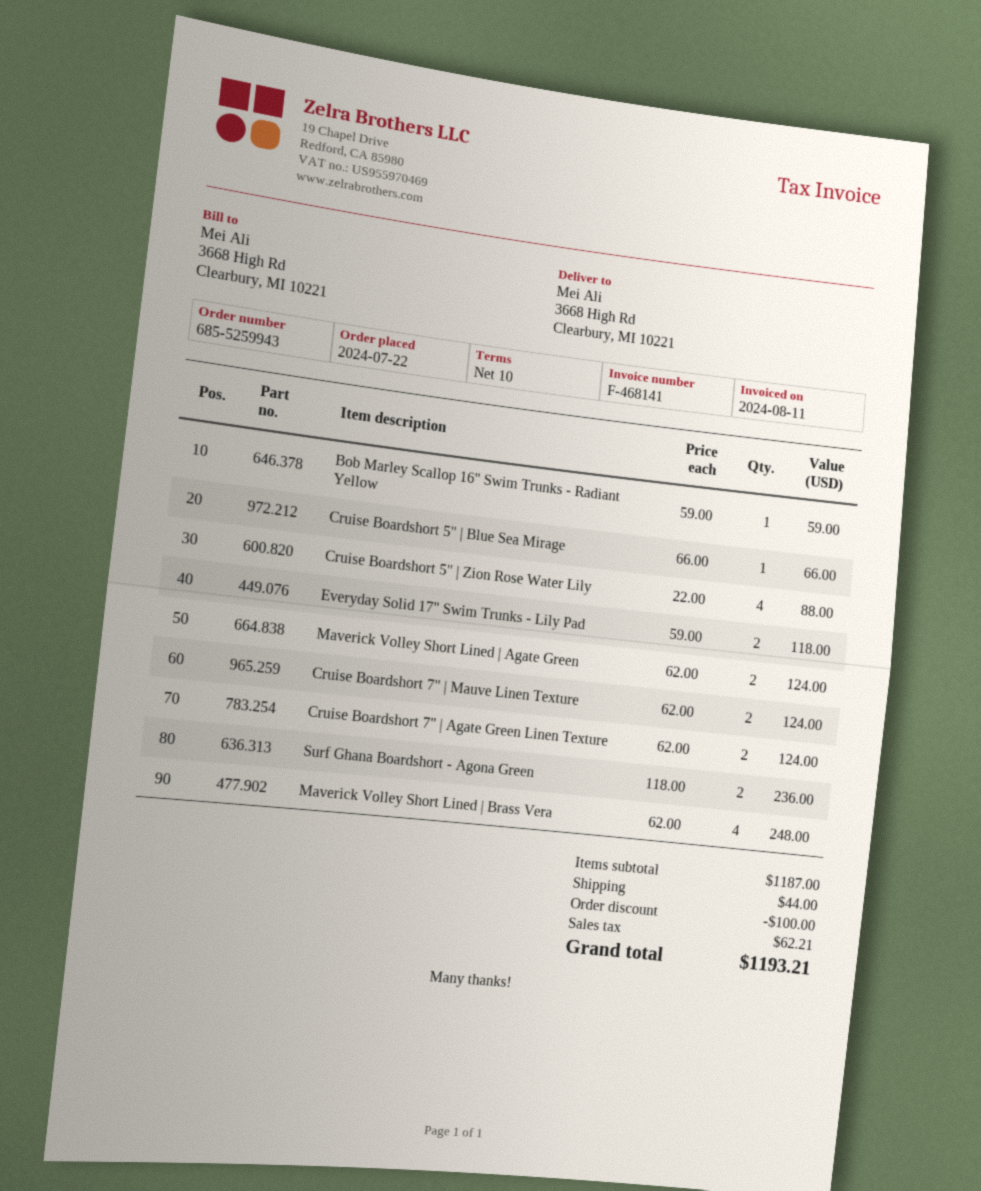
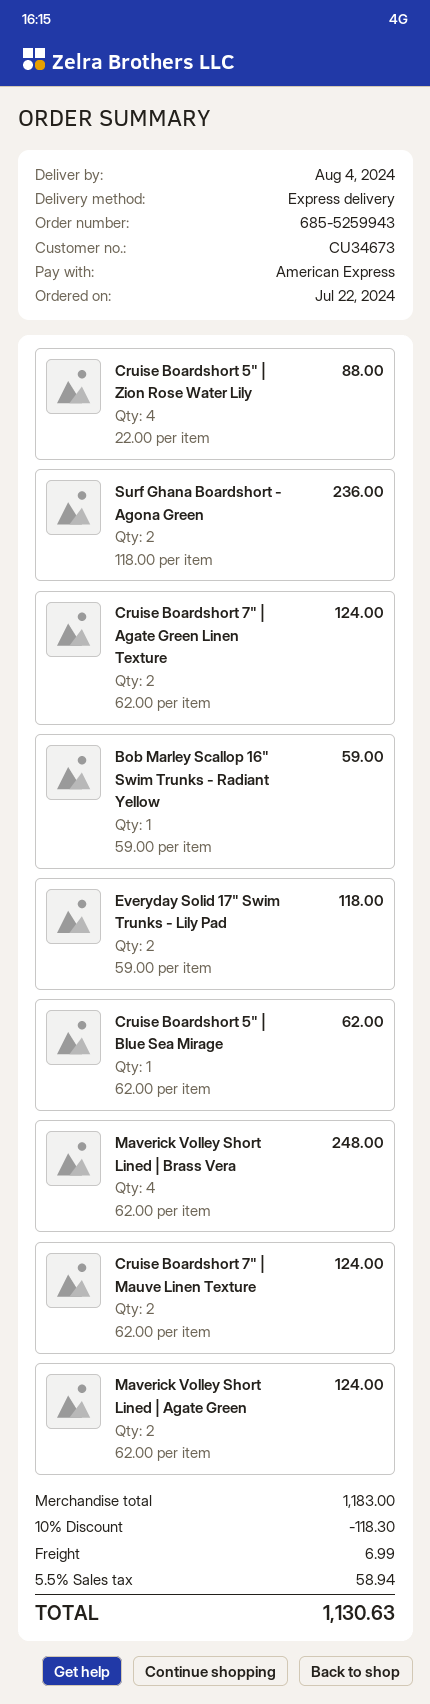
Cruise Boardshort 5" | Blue Sea Mirage: 1 x 66.00 = 66.00 -> 1 x 62.00 = 62.00
subtotal: 1187.00 -> 1183.00
discount: 100.00 -> 118.30
shipping: 44.00 -> 6.99
tax: 62.21 -> 58.94
total: 1193.21 -> 1130.63

